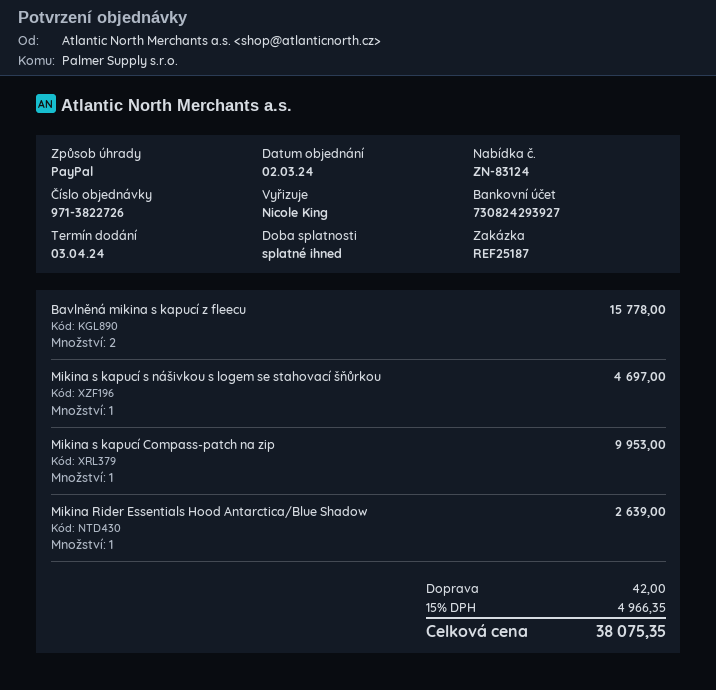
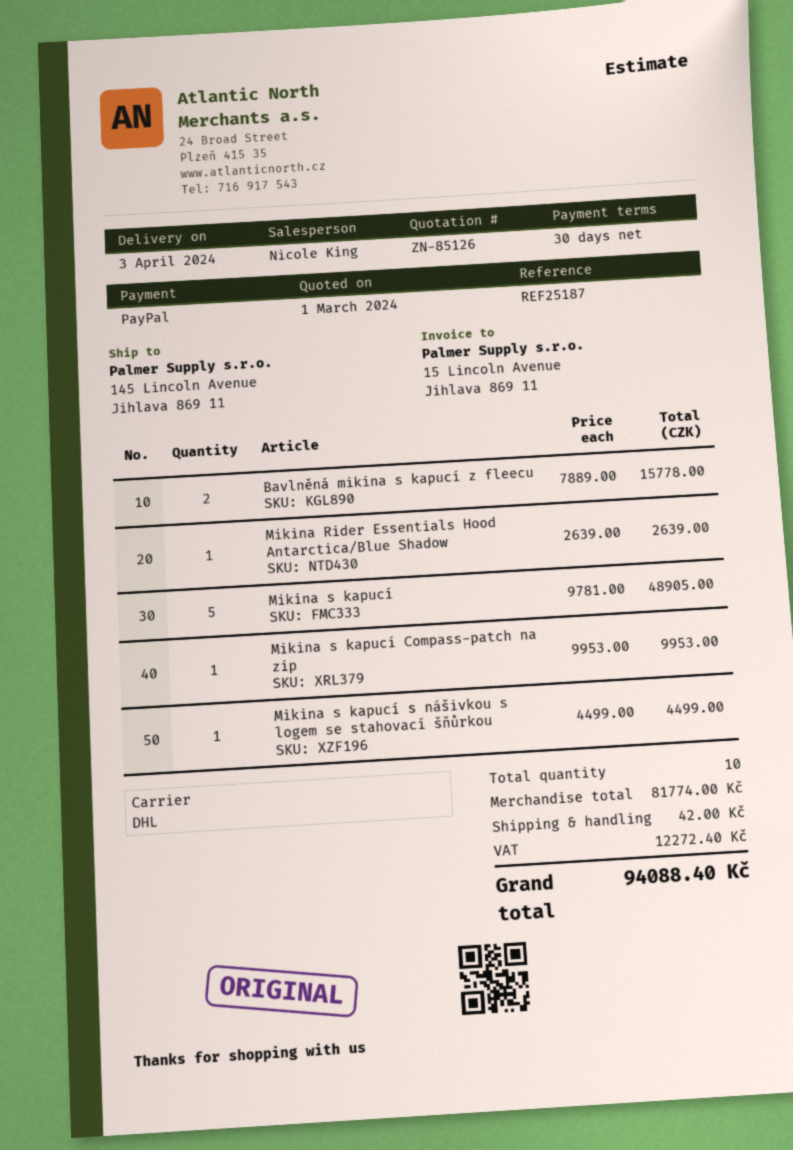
quote number: ZN-83124 -> ZN-85126
payment terms: on receipt -> 30 days
Mikina s kapucí s nášivkou s logem se stahovací šňůrkou: 1 for 4697.00 -> 1 for 4499.00
Mikina s kapucí: none -> 5 for 48905.00
tax: 4966.35 -> 12272.40
total: 38075.35 -> 94088.40

